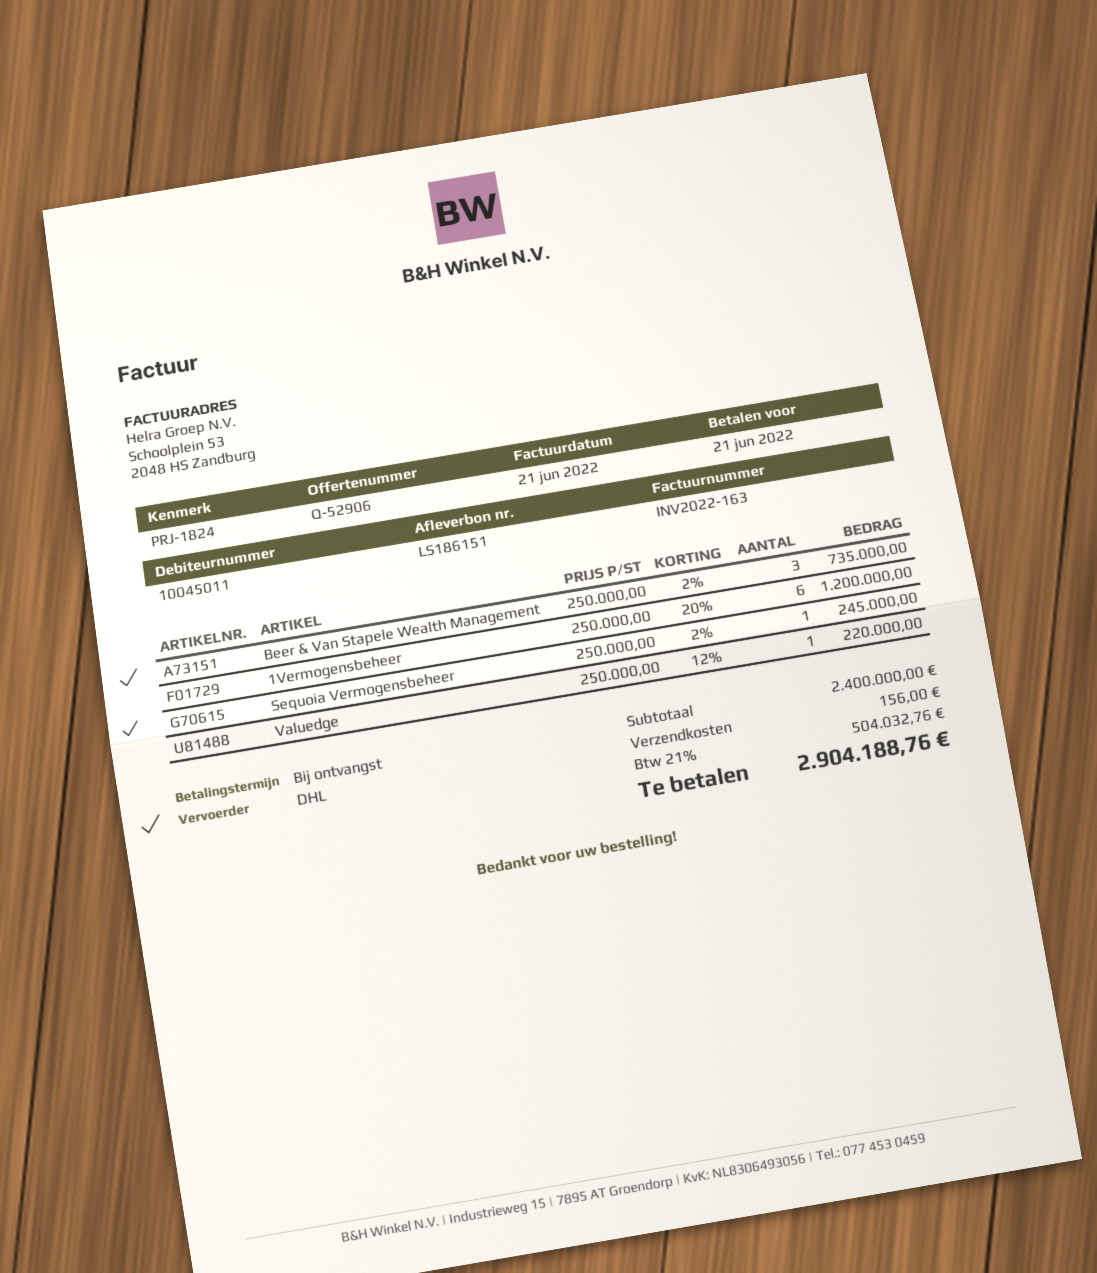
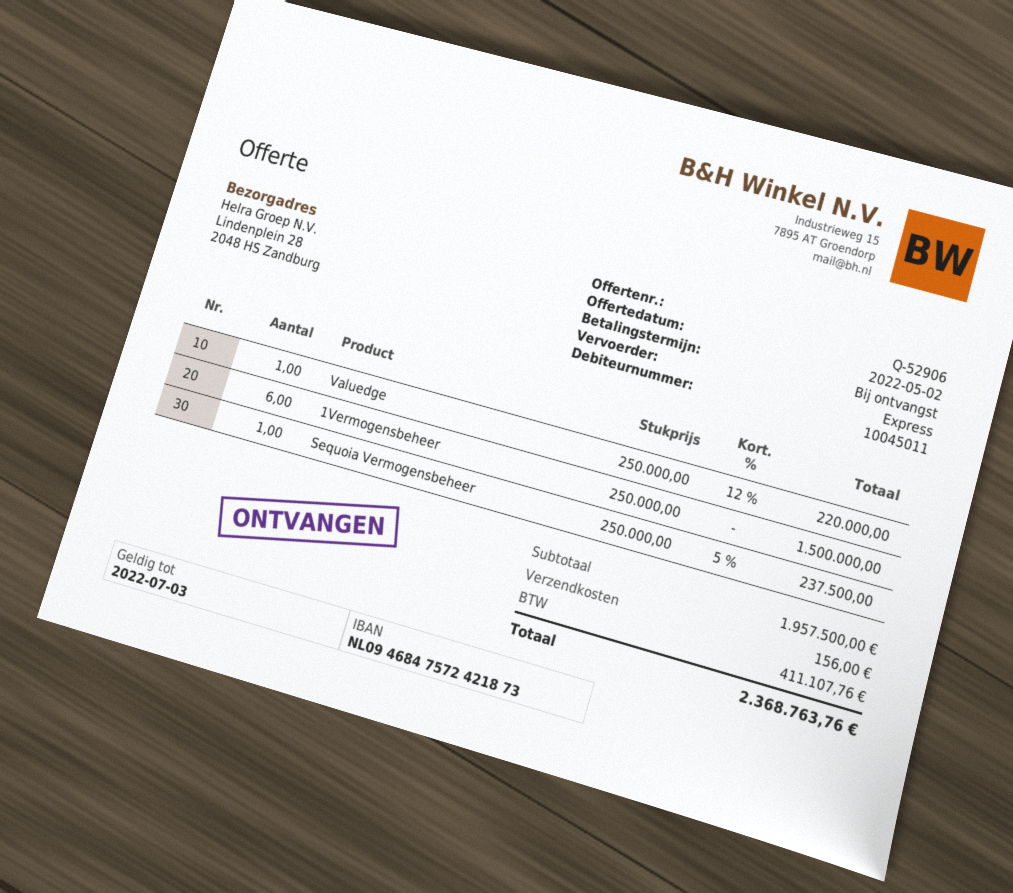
shipping method: DHL -> express
Beer & Van Stapele Wealth Management: 3 x 250000.00 - 2% = 735000.00 -> none
1Vermogensbeheer: 6 x 250000.00 - 20% = 1200000.00 -> 6 x 250000.00 = 1500000.00
Sequoia Vermogensbeheer: 1 x 250000.00 - 2% = 245000.00 -> 1 x 250000.00 - 5% = 237500.00
subtotal: 2400000.00 -> 1957500.00
tax: 504032.76 -> 411107.76
total: 2904188.76 -> 2368763.76

